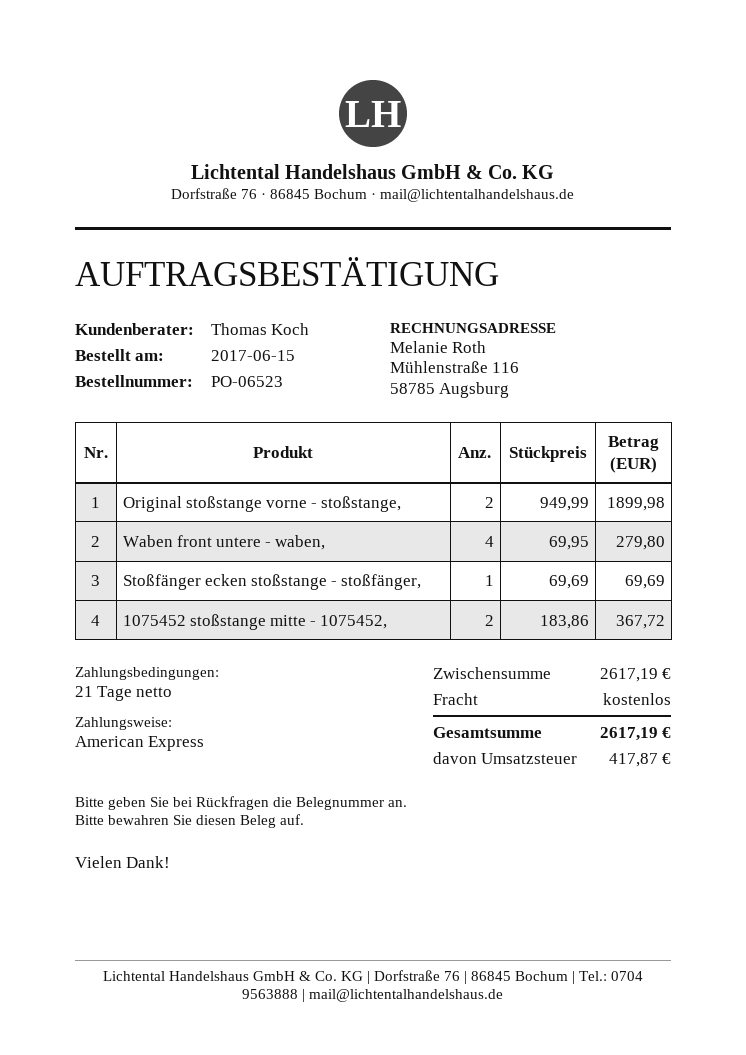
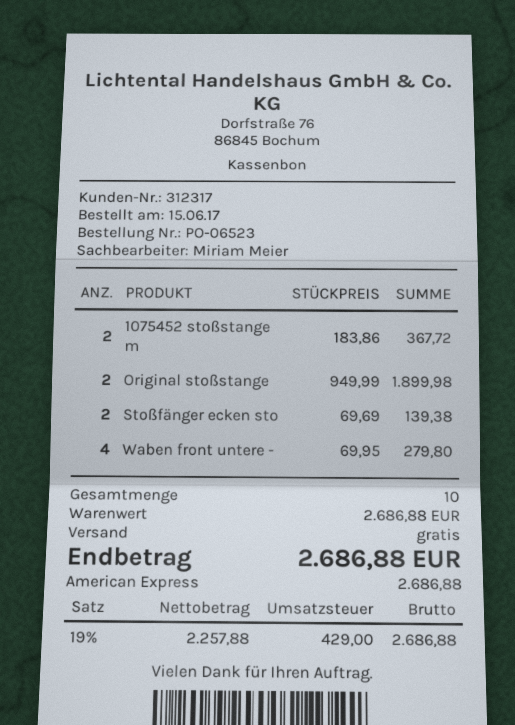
sales rep: Thomas Koch -> Miriam Meier
Stoßfänger ecken stoßstange - stoßfänger,: 1 x 69.69 = 69.69 -> 2 x 69.69 = 139.38
subtotal: 2617.19 -> 2686.88
tax: 417.87 -> 429.00
total: 2617.19 -> 2686.88

